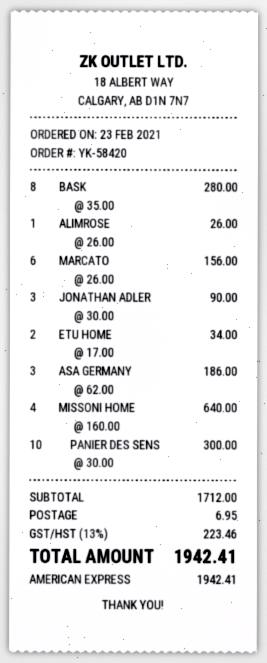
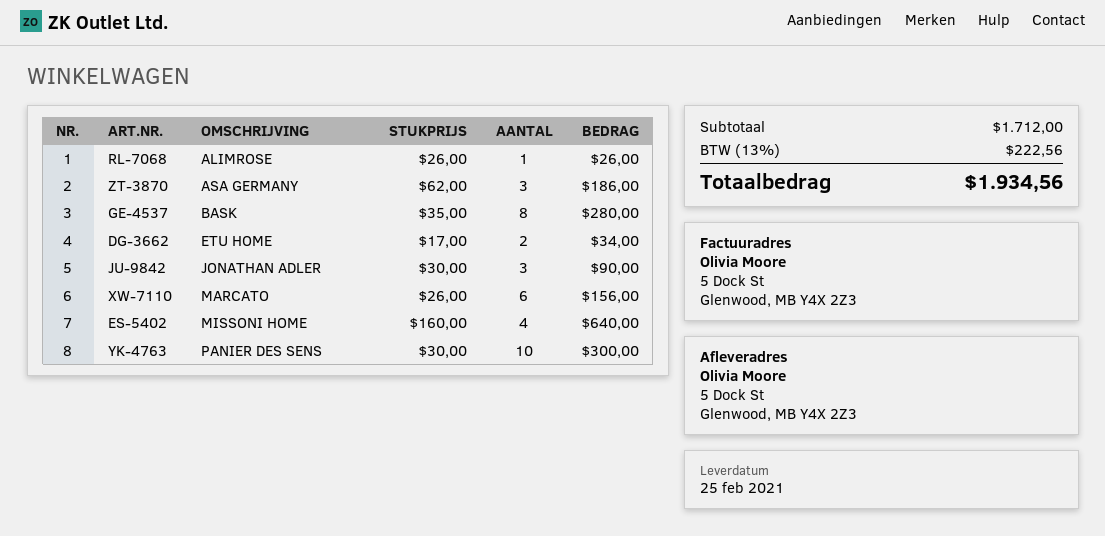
shipping: 6.95 -> none
tax: 13% = 223.46 -> 13% = 222.56
total: 1942.41 -> 1934.56

